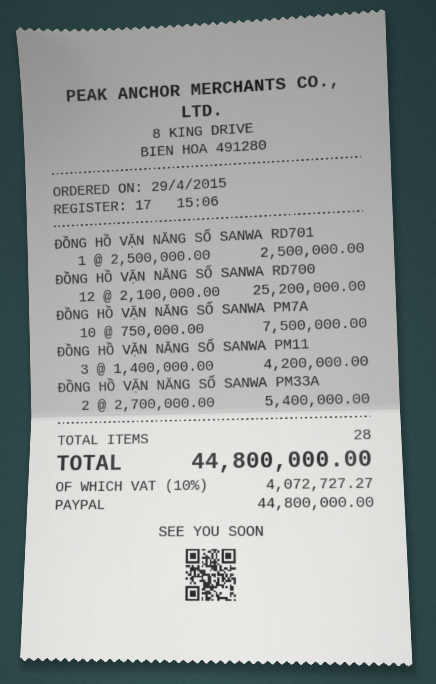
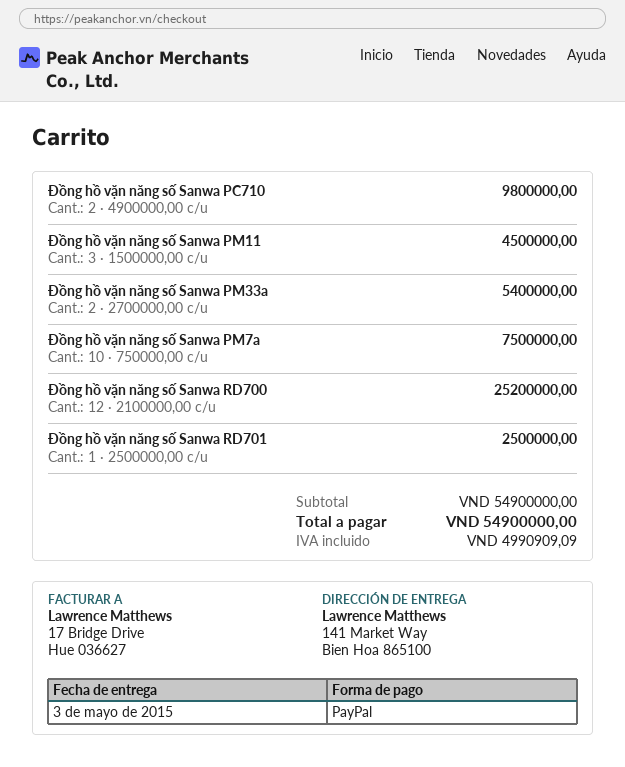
ĐỒNG HỒ VẶN NĂNG SỐ SANWA PM11: 3 x 1400000.00 = 4200000.00 -> 3 x 1500000.00 = 4500000.00
Đồng hồ vặn năng số Sanwa PC710: none -> 2 x 4900000.00 = 9800000.00
tax: 4072727.27 -> 4990909.09
total: 44800000.00 -> 54900000.00

